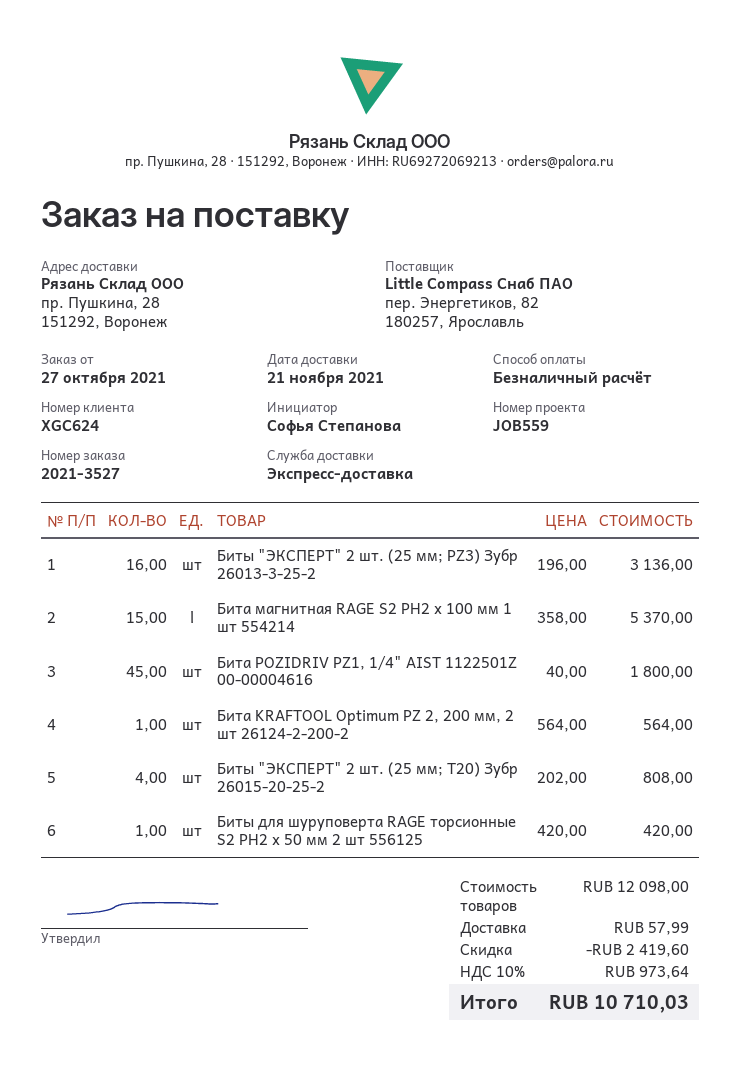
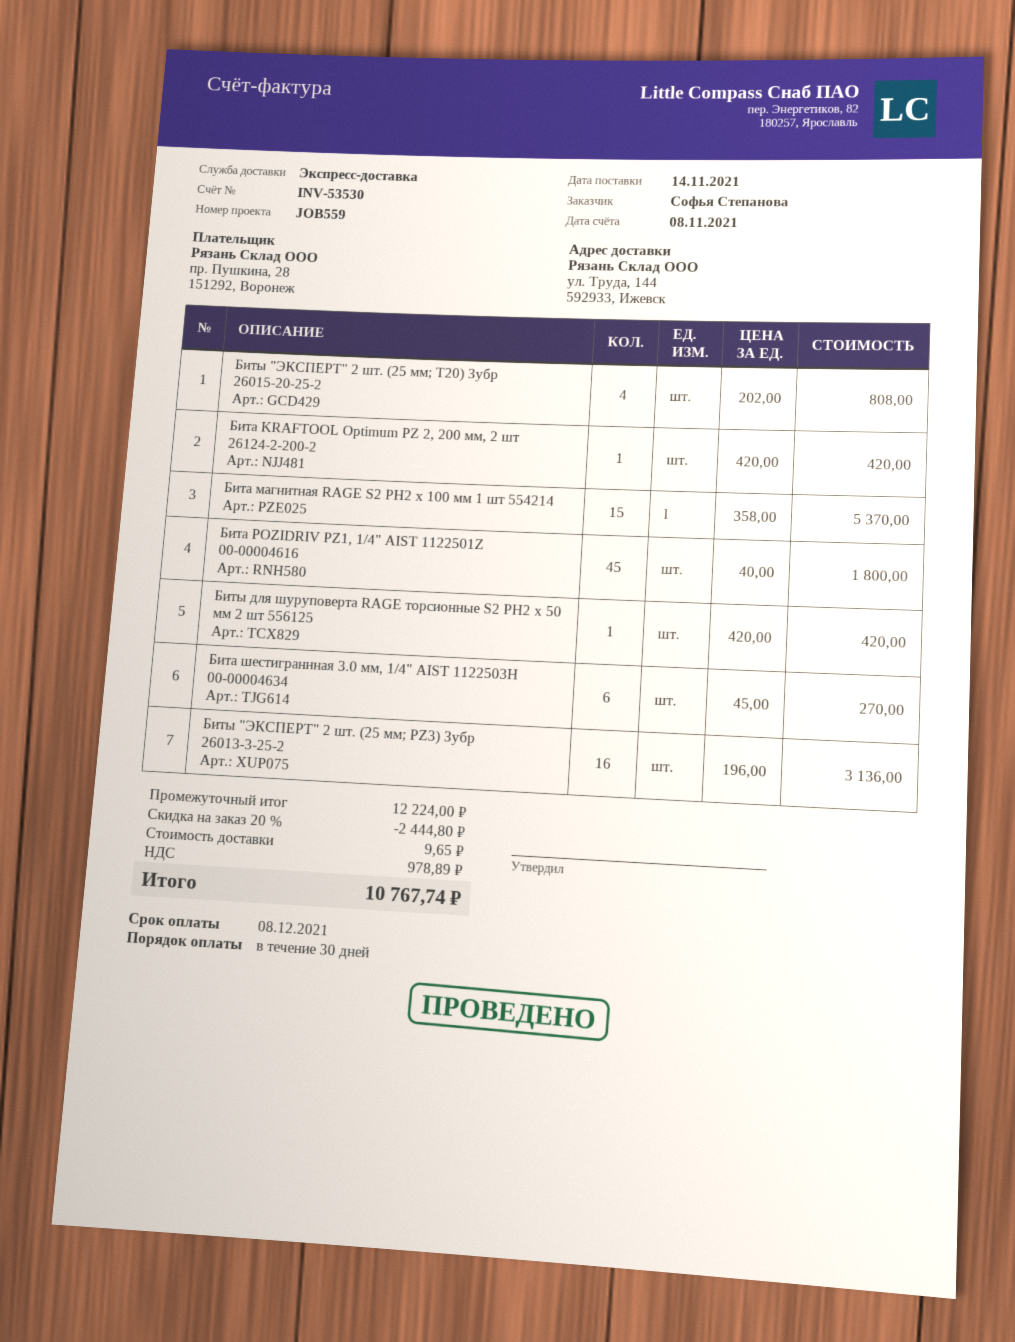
delivery date: 2021-11-21 -> 2021-11-14
ship to: пр. Пушкина, 28, 151292, Воронеж -> ул. Труда, 144, 592933, Ижевск
Бита KRAFTOOL Optimum PZ 2, 200 мм, 2 шт 26124-2-200-2: 1 x 564.00 = 564.00 -> 1 x 420.00 = 420.00
Бита шестиграннная 3.0 мм, 1/4" AIST 1122503H 00-00004634: none -> 6 x 45.00 = 270.00
subtotal: 12098.00 -> 12224.00
discount: 2419.60 -> 2444.80
shipping: 57.99 -> 9.65
tax: 973.64 -> 978.89
total: 10710.03 -> 10767.74

